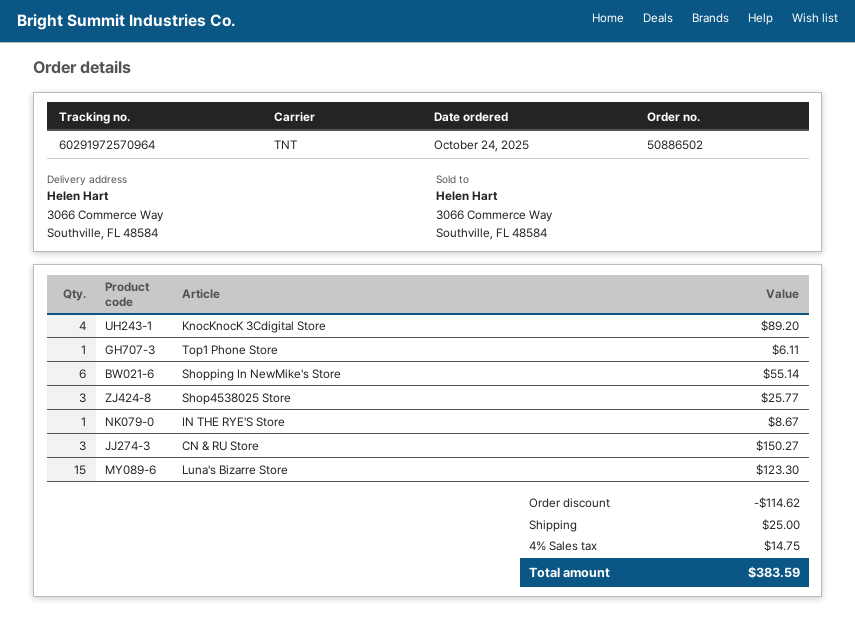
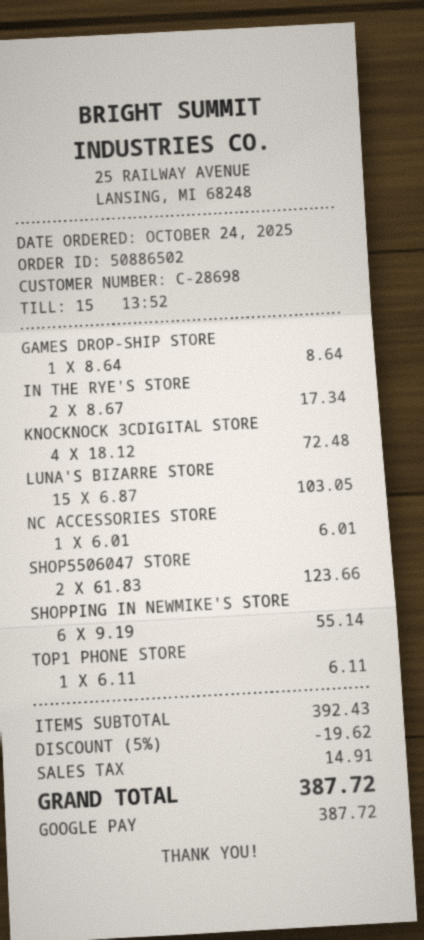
KnocKnocK 3Cdigital Store: 4 for 89.20 -> 4 for 72.48
Shop4538025 Store: 3 for 25.77 -> none
IN THE RYE'S Store: 1 for 8.67 -> 2 for 17.34
CN & RU Store: 3 for 150.27 -> none
Luna's Bizarre Store: 15 for 123.30 -> 15 for 103.05
GAMES DROP-SHIP STORE: none -> 1 for 8.64
NC ACCESSORIES STORE: none -> 1 for 6.01
SHOP5506047 STORE: none -> 2 for 123.66
discount: 114.62 -> 19.62
shipping: 25.00 -> none
tax: 14.75 -> 14.91
total: 383.59 -> 387.72

